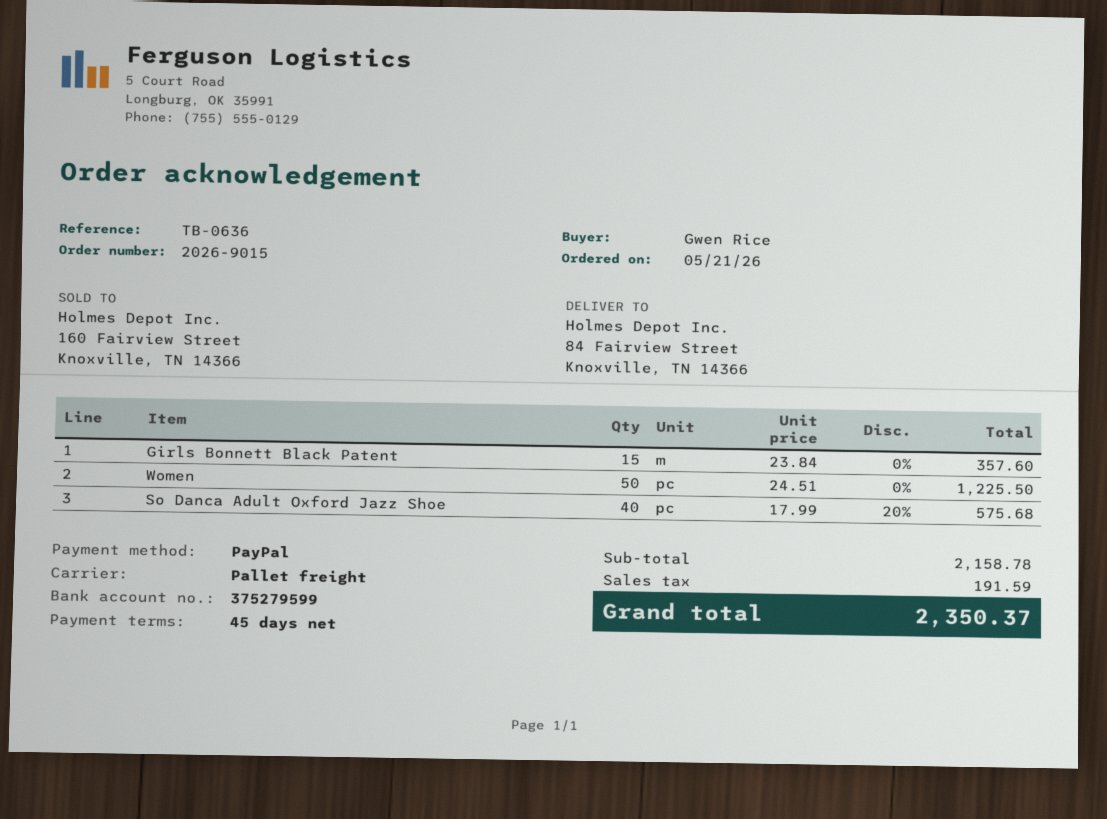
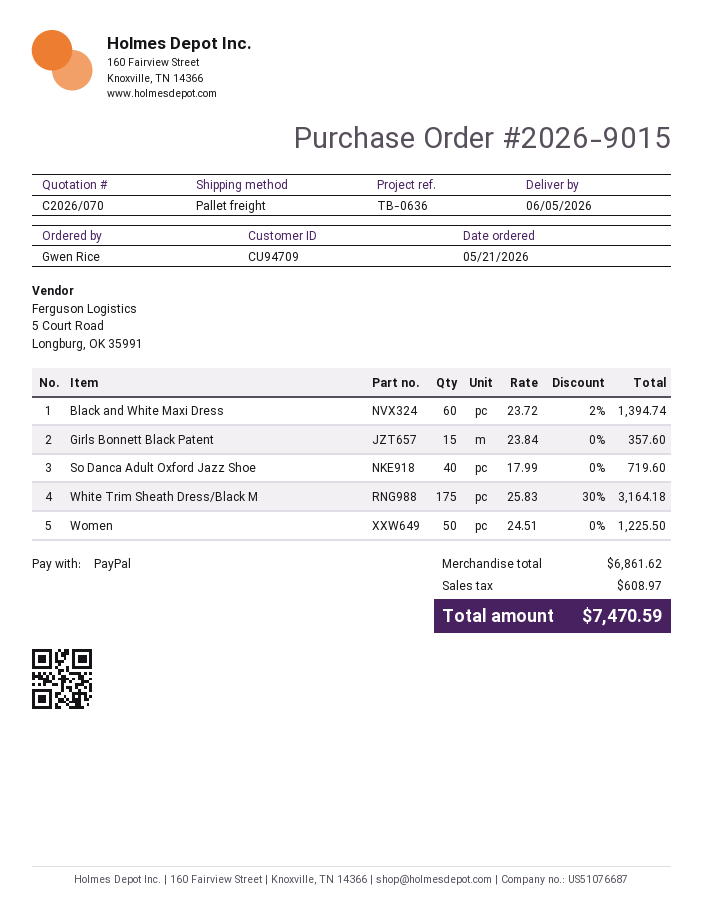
So Danca Adult Oxford Jazz Shoe: 40 x 17.99 - 20% = 575.68 -> 40 x 17.99 = 719.60
Black and White Maxi Dress: none -> 60 x 23.72 - 2% = 1394.74
White Trim Sheath Dress/Black M: none -> 175 x 25.83 - 30% = 3164.18
subtotal: 2158.78 -> 6861.62
tax: 191.59 -> 608.97
total: 2350.37 -> 7470.59

